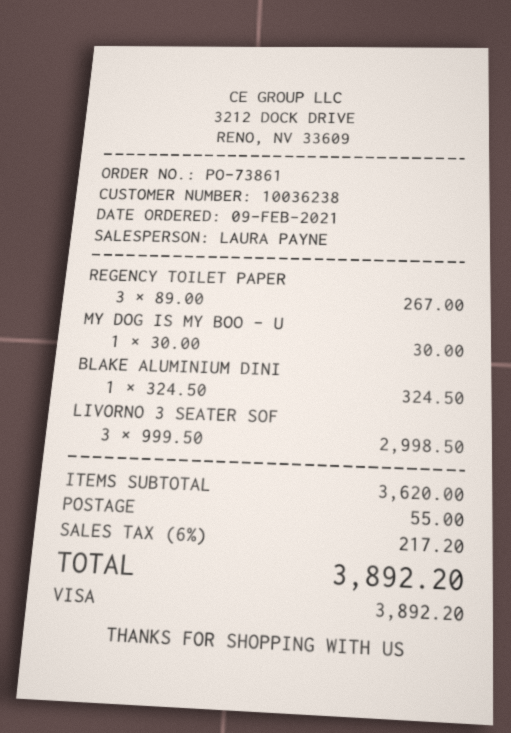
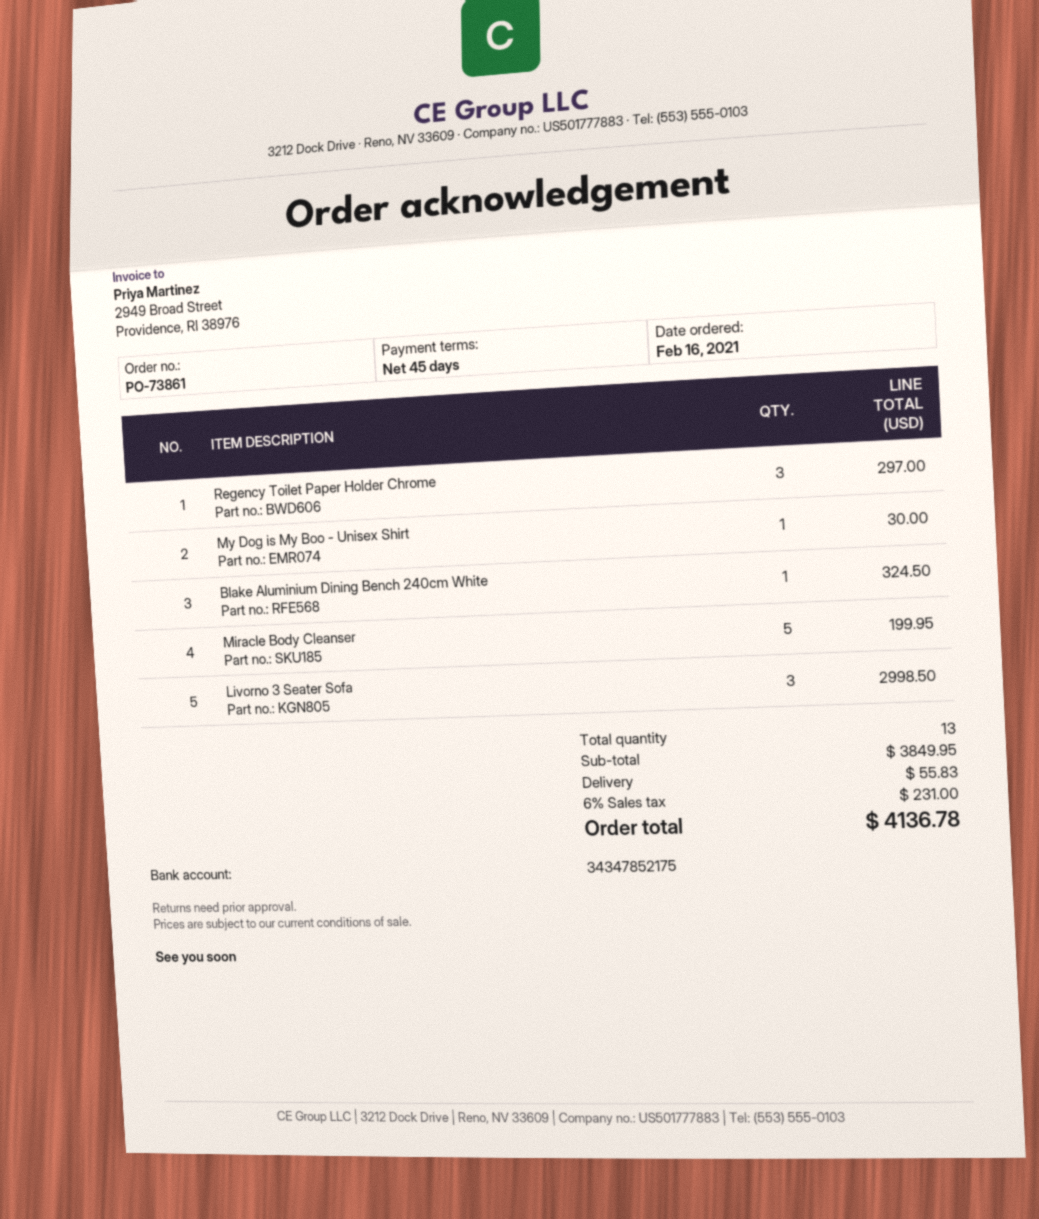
order date: 2021-02-09 -> 2021-02-16
REGENCY TOILET PAPER: 3 for 267.00 -> 3 for 297.00
Miracle Body Cleanser: none -> 5 for 199.95
subtotal: 3620.00 -> 3849.95
shipping: 55.00 -> 55.83
tax: 6% = 217.20 -> 6% = 231.00
total: 3892.20 -> 4136.78

